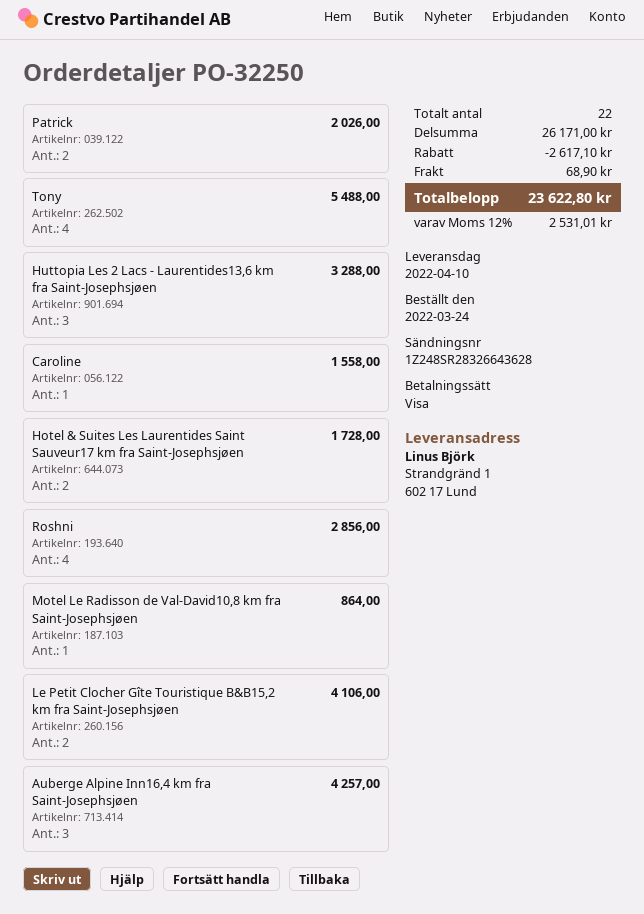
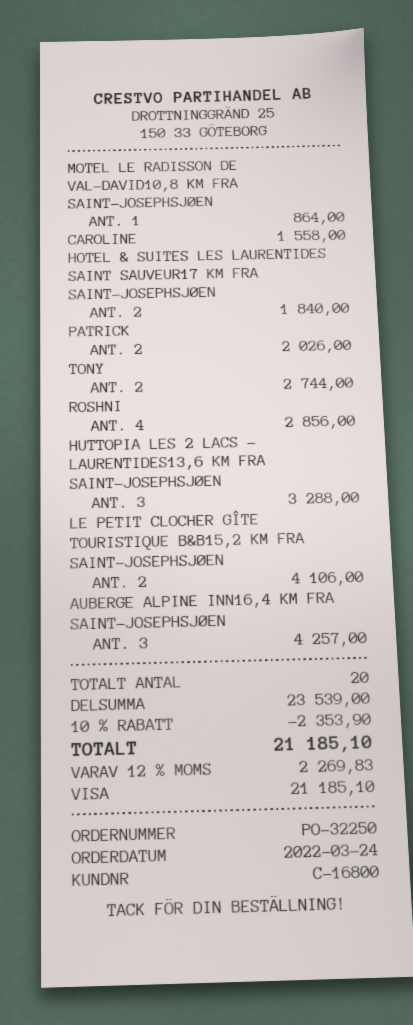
Tony: 4 for 5488.00 -> 2 for 2744.00
Hotel & Suites Les Laurentides Saint Sauveur17 km fra Saint-Josephsjøen: 2 for 1728.00 -> 2 for 1840.00
total quantity: 22 -> 20
subtotal: 26171.00 -> 23539.00
discount: 2617.10 -> 2353.90
shipping: 68.90 -> none
tax: 12% = 2531.01 -> 12% = 2269.83
total: 23622.80 -> 21185.10

